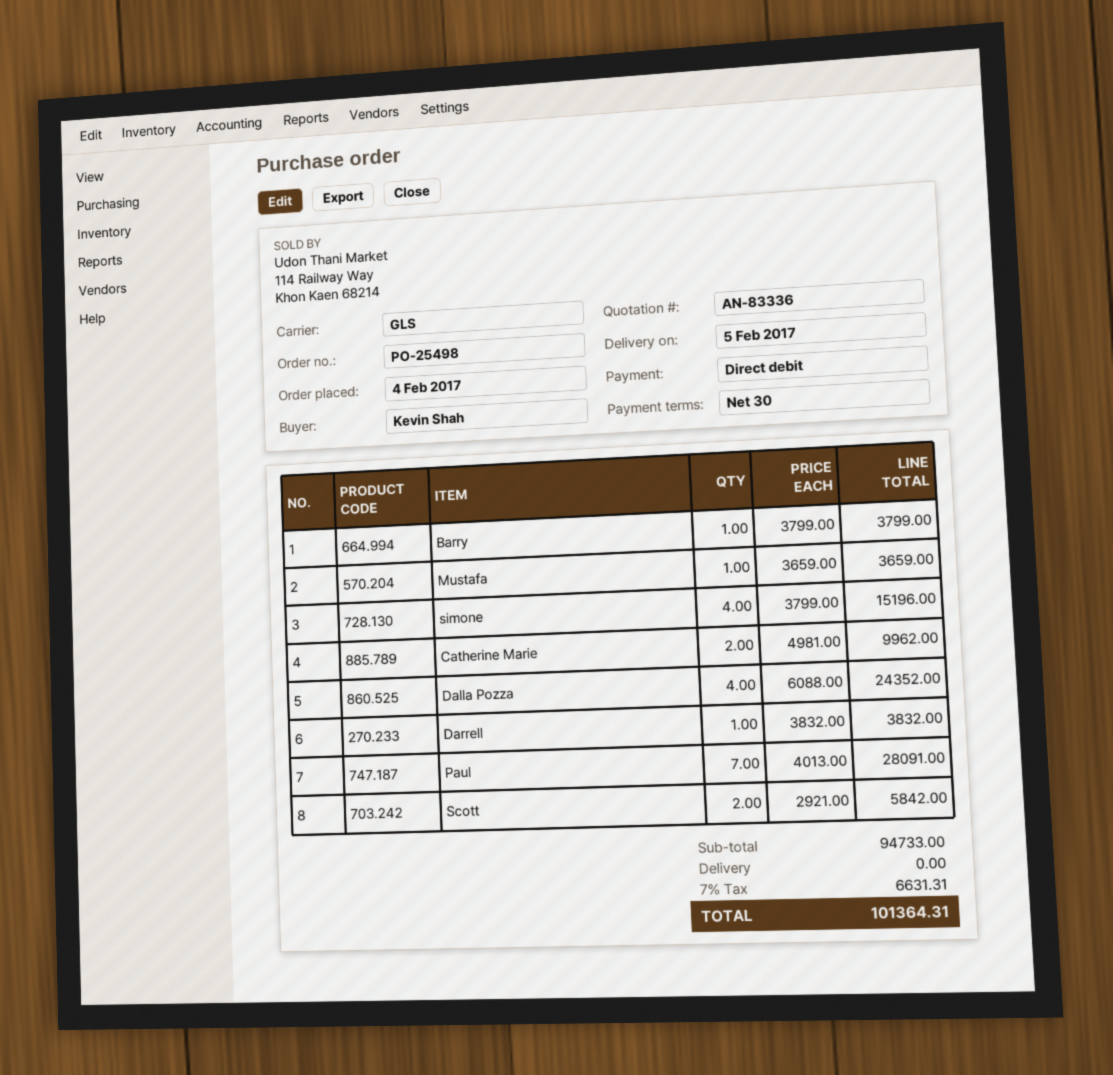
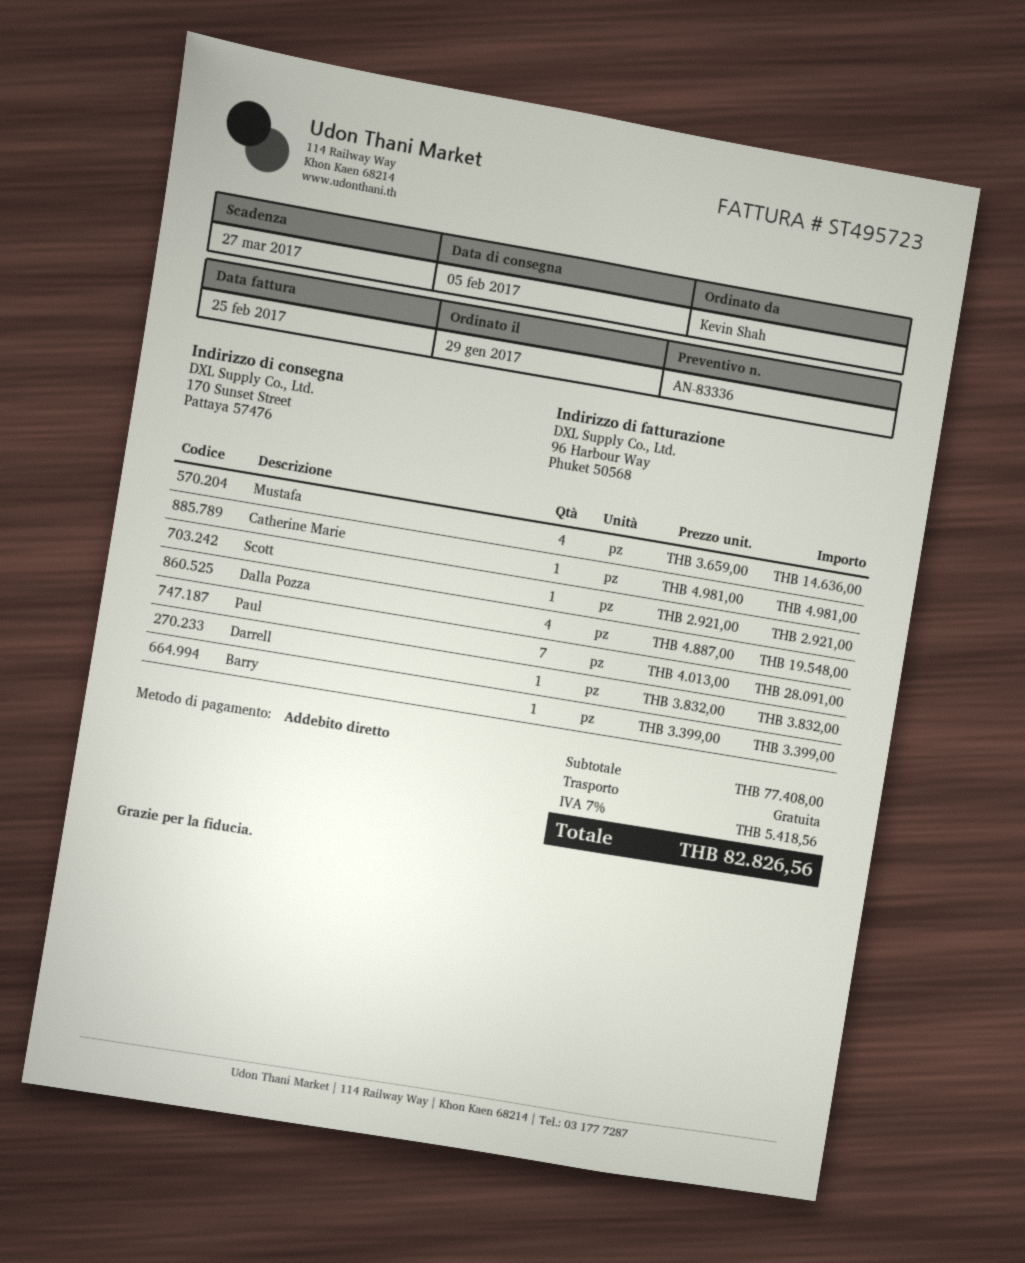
order date: 2017-02-04 -> 2017-01-29
Barry: 1 x 3799.00 = 3799.00 -> 1 x 3399.00 = 3399.00
Mustafa: 1 x 3659.00 = 3659.00 -> 4 x 3659.00 = 14636.00
simone: 4 x 3799.00 = 15196.00 -> none
Catherine Marie: 2 x 4981.00 = 9962.00 -> 1 x 4981.00 = 4981.00
Dalla Pozza: 4 x 6088.00 = 24352.00 -> 4 x 4887.00 = 19548.00
Scott: 2 x 2921.00 = 5842.00 -> 1 x 2921.00 = 2921.00
subtotal: 94733.00 -> 77408.00
tax: 7% = 6631.31 -> 7% = 5418.56
total: 101364.31 -> 82826.56

